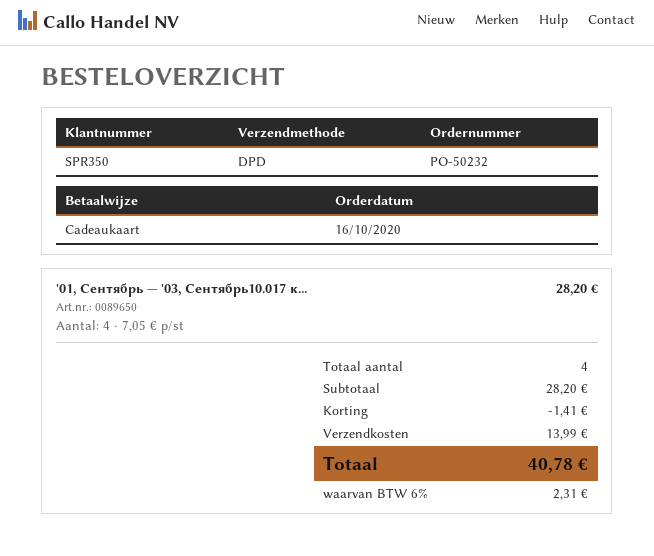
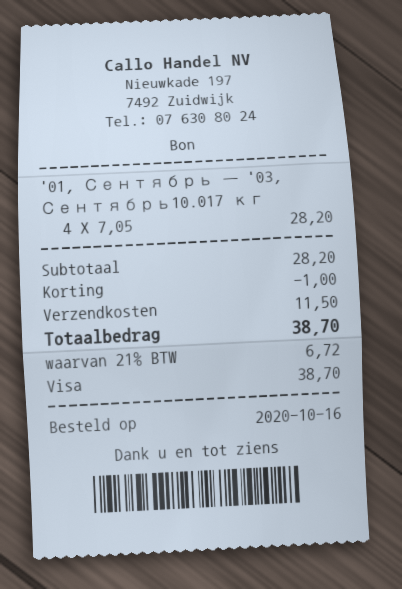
payment method: gift card -> Visa
discount: 1.41 -> 1.00
shipping: 13.99 -> 11.50
tax: 6% = 2.31 -> 21% = 6.72
total: 40.78 -> 38.70

